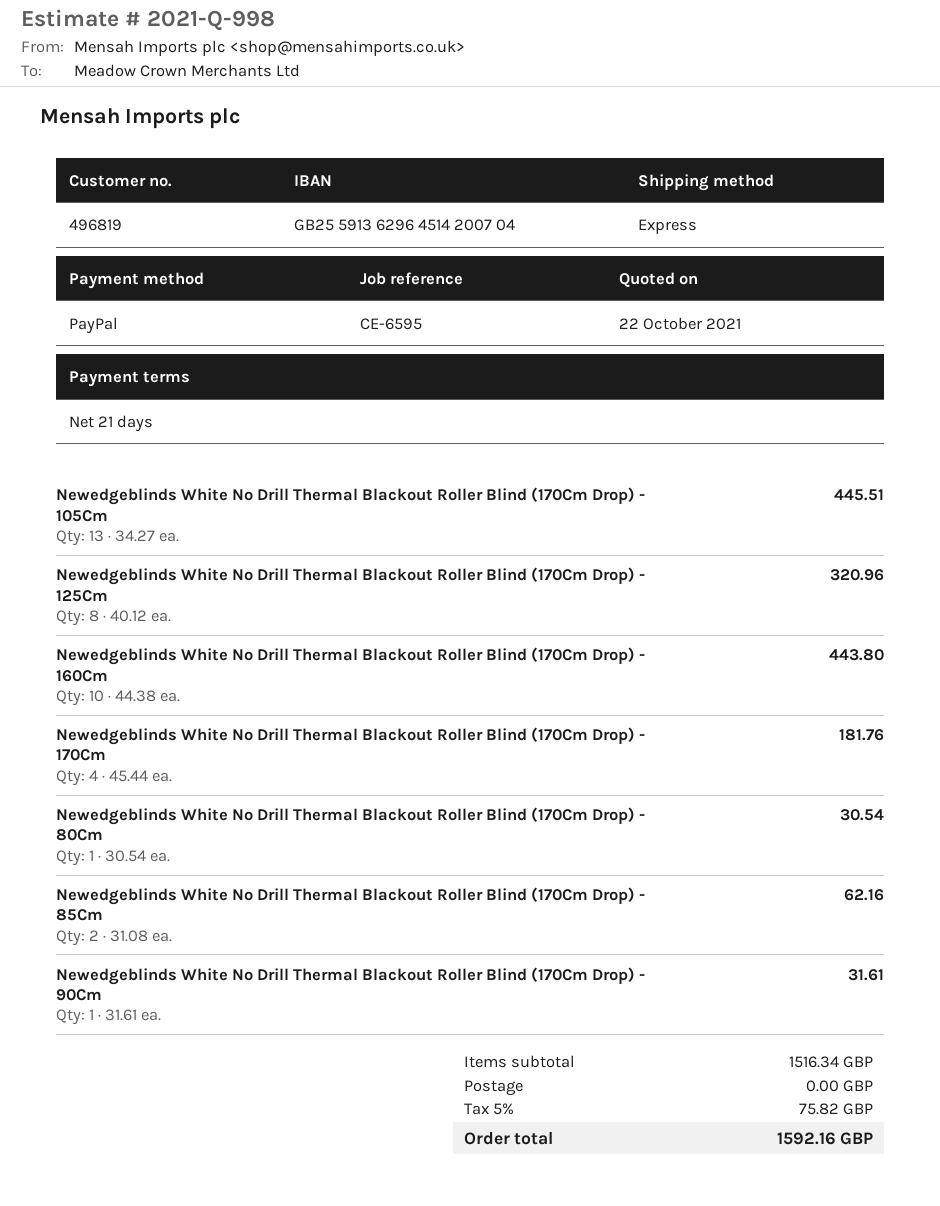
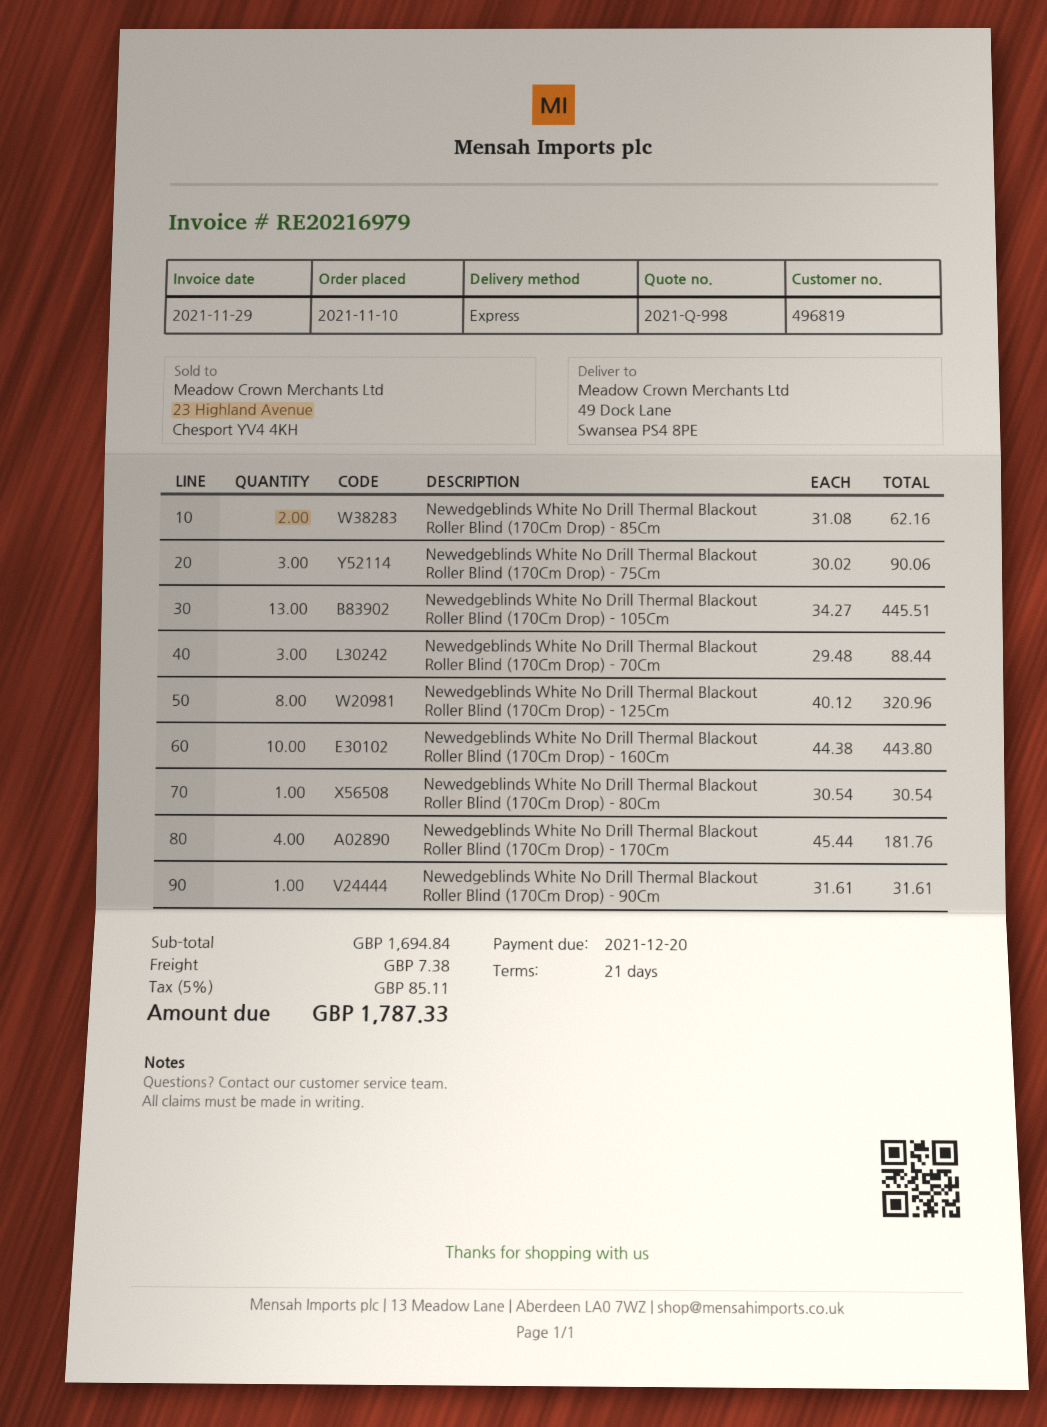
Newedgeblinds White No Drill Thermal Blackout Roller Blind (170Cm Drop) - 75Cm: none -> 3 x 30.02 = 90.06
Newedgeblinds White No Drill Thermal Blackout Roller Blind (170Cm Drop) - 70Cm: none -> 3 x 29.48 = 88.44
subtotal: 1516.34 -> 1694.84
shipping: 0.00 -> 7.38
tax: 5% = 75.82 -> 5% = 85.11
total: 1592.16 -> 1787.33

